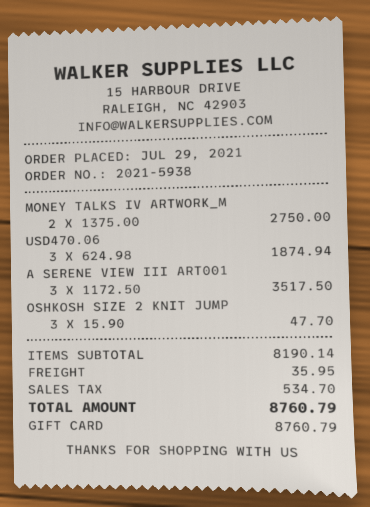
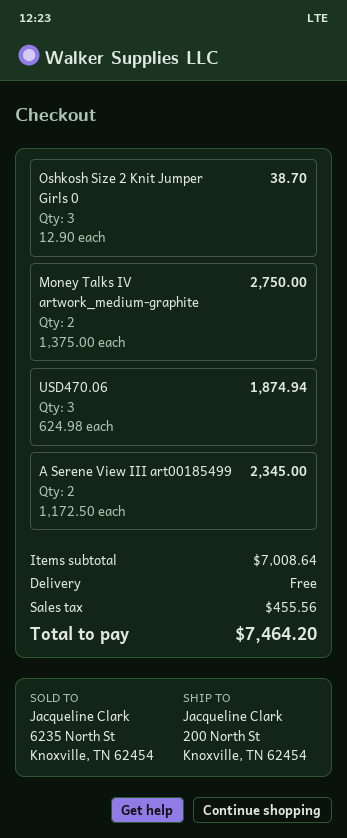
A SERENE VIEW III ART001: 3 x 1172.50 = 3517.50 -> 2 x 1172.50 = 2345.00
OSHKOSH SIZE 2 KNIT JUMP: 3 x 15.90 = 47.70 -> 3 x 12.90 = 38.70
subtotal: 8190.14 -> 7008.64
shipping: 35.95 -> 0.00
tax: 534.70 -> 455.56
total: 8760.79 -> 7464.20

